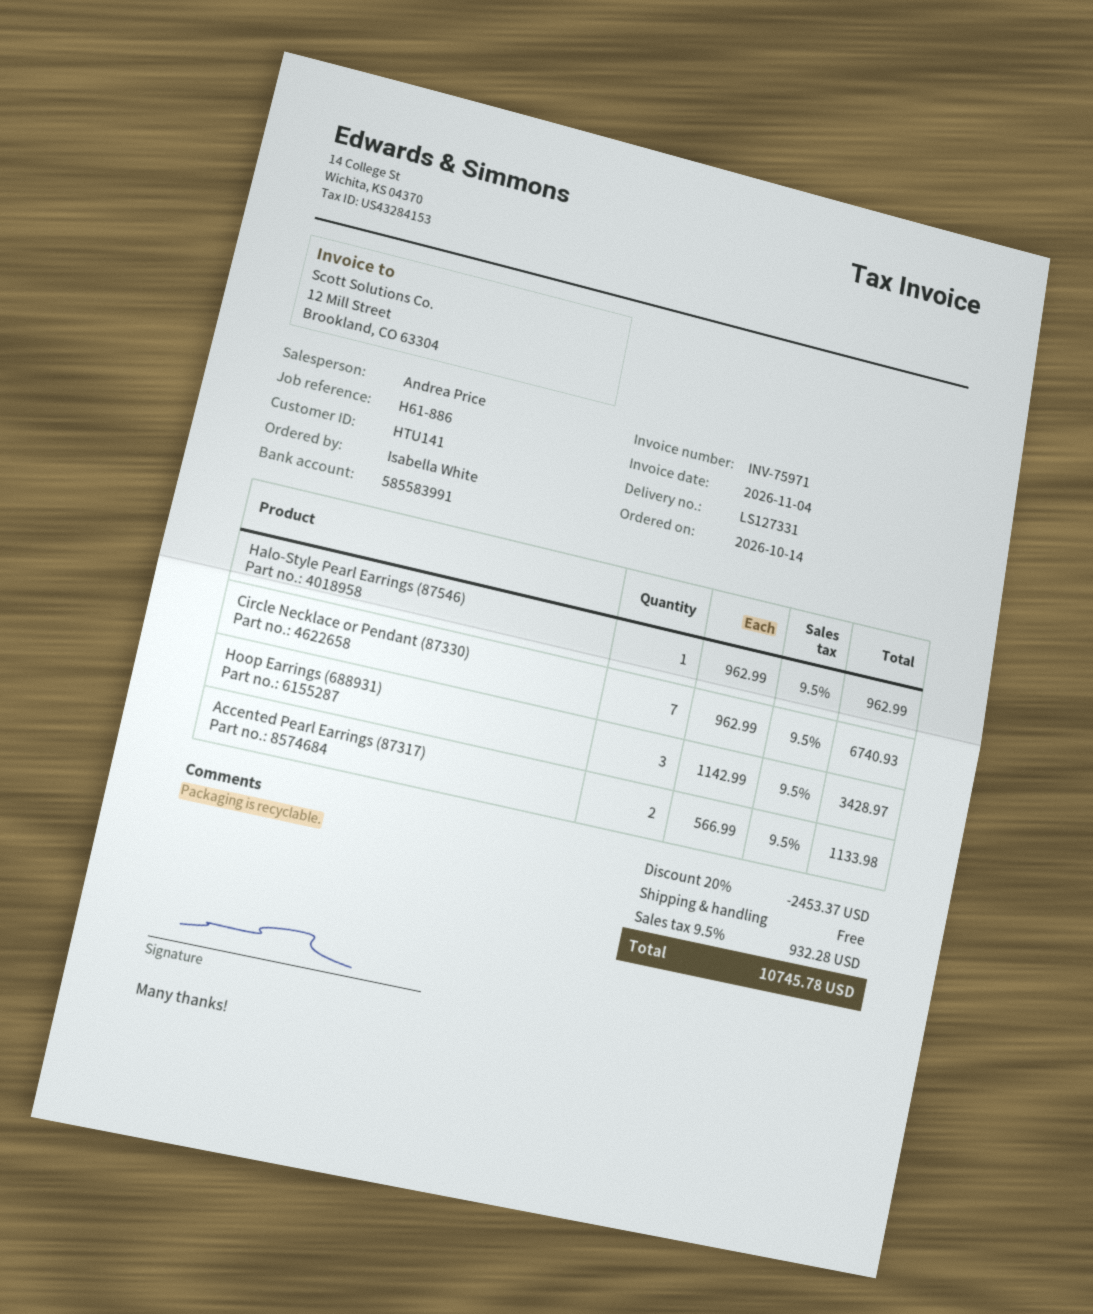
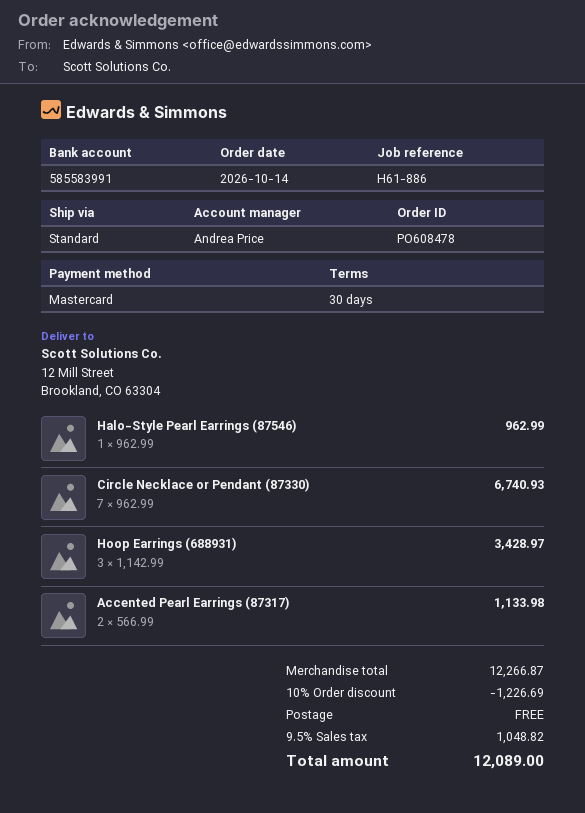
discount: 20% = 2453.37 -> 10% = 1226.69
tax: 9.5% = 932.28 -> 9.5% = 1048.82
total: 10745.78 -> 12089.00

